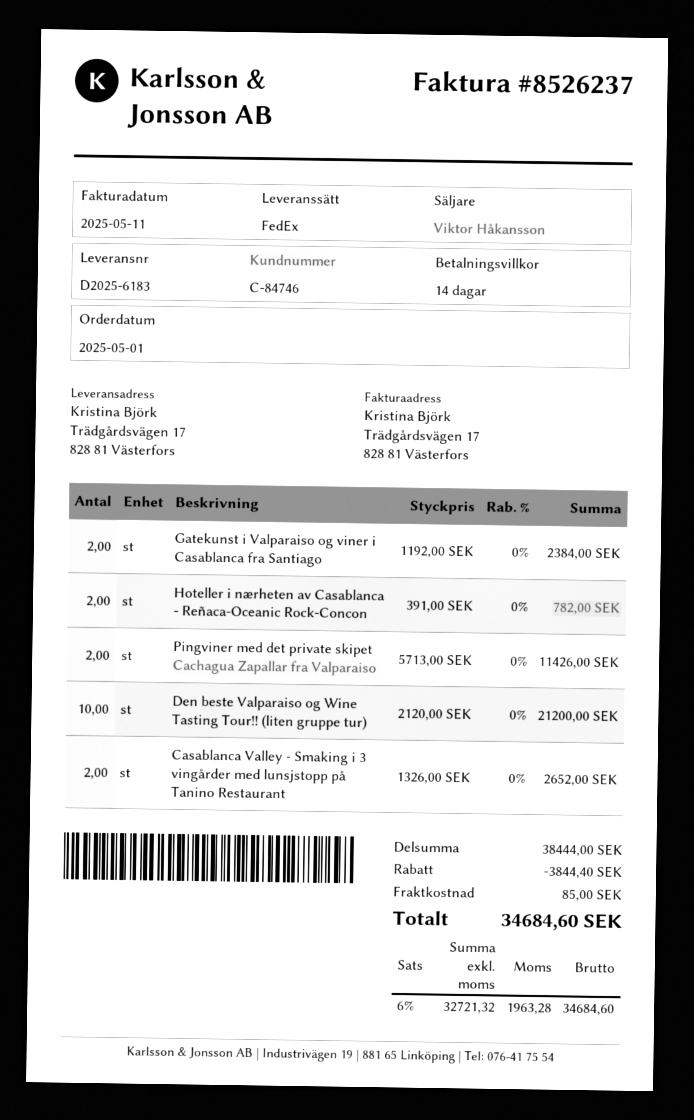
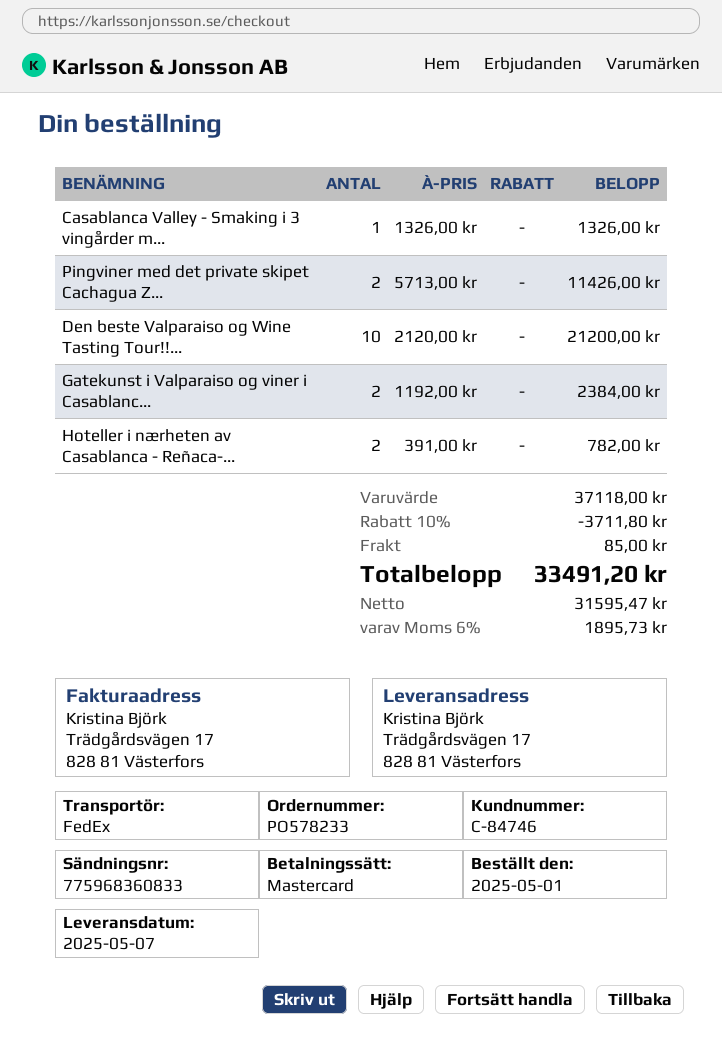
Casablanca Valley - Smaking i 3 vingårder med lunsjstopp på Tanino Restaurant: 2 x 1326.00 = 2652.00 -> 1 x 1326.00 = 1326.00
subtotal: 38444.00 -> 37118.00
discount: 3844.40 -> 3711.80
net: 32721.32 -> 31595.47
tax: 6% = 1963.28 -> 6% = 1895.73
total: 34684.60 -> 33491.20

